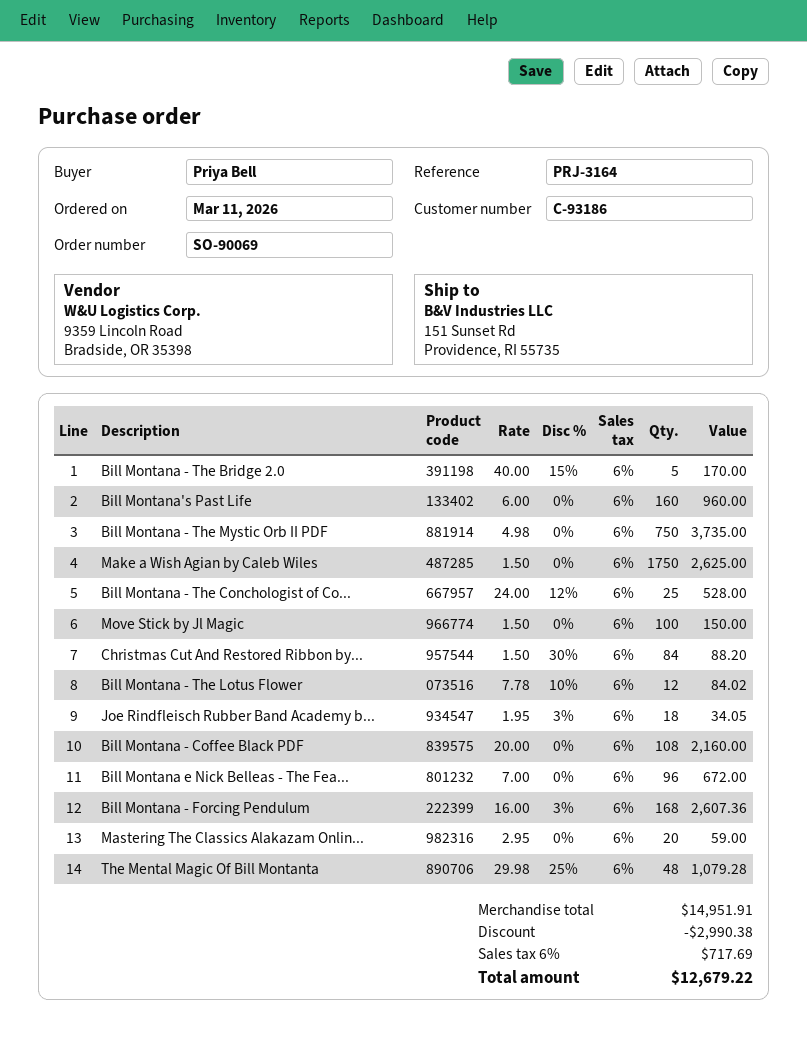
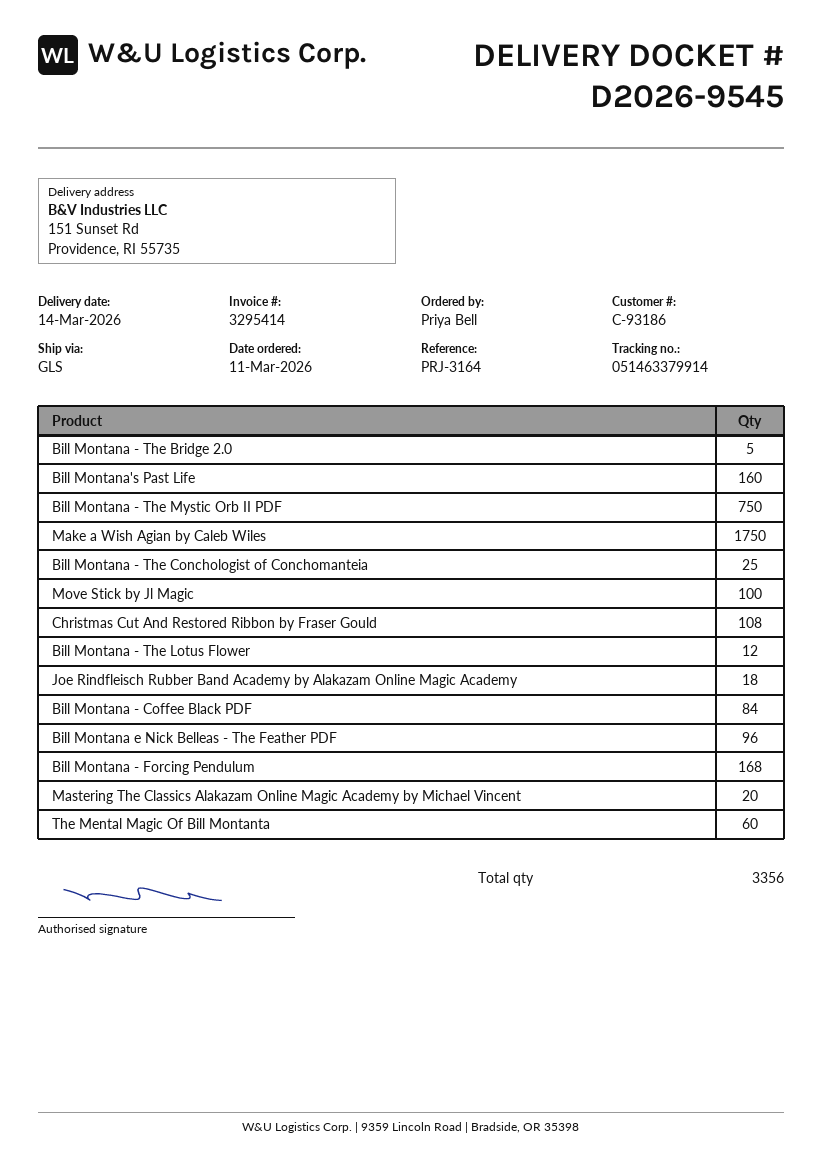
Christmas Cut And Restored Ribbon by...: 84 -> 108
Bill Montana - Coffee Black PDF: 108 -> 84
The Mental Magic Of Bill Montanta: 48 -> 60

